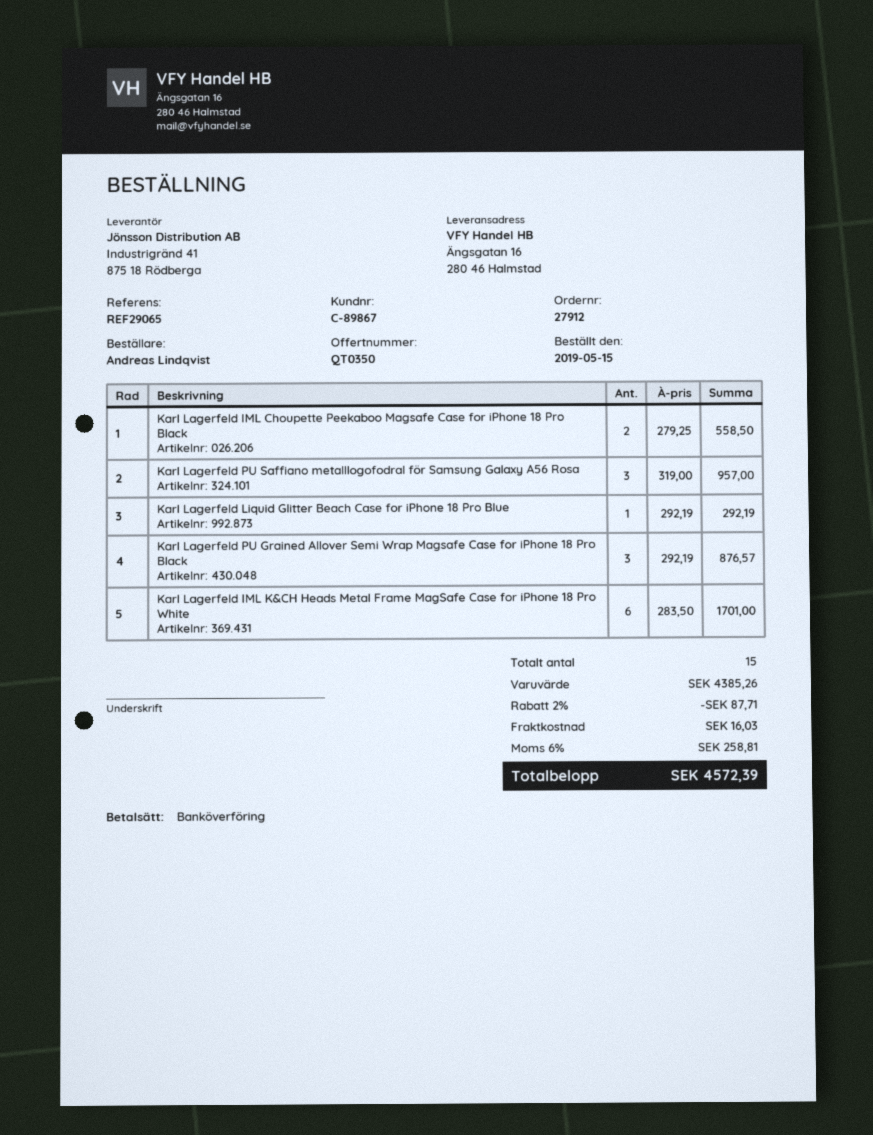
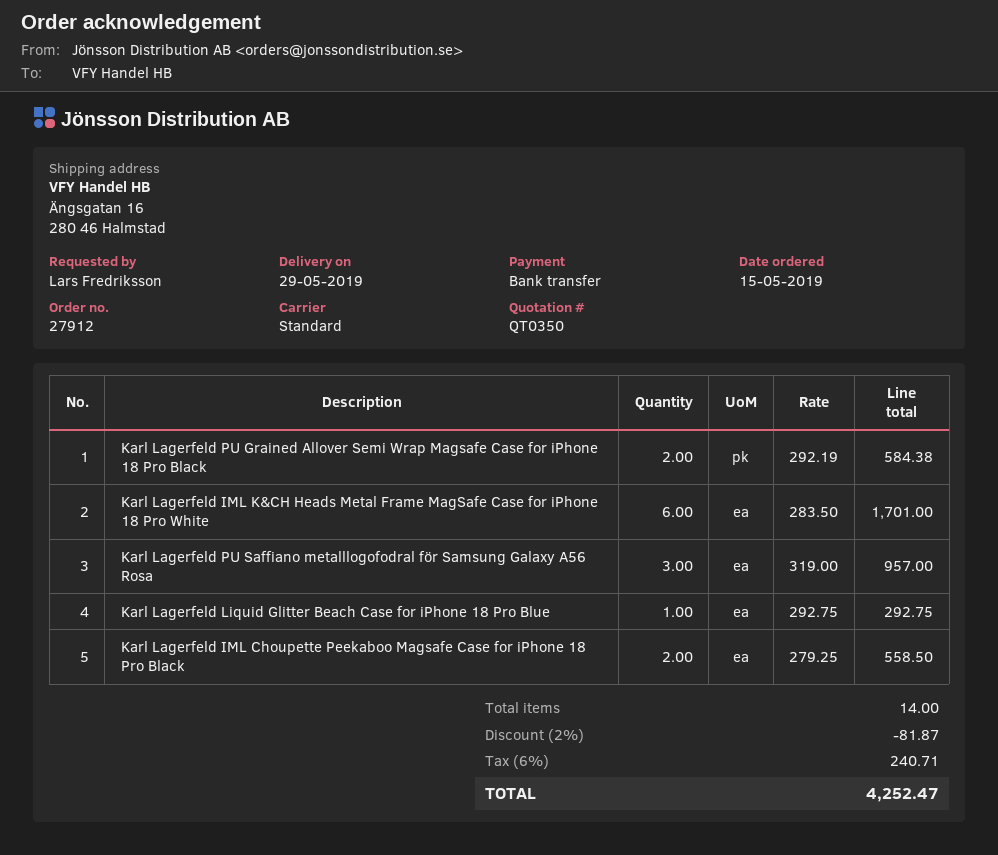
ordered by: Andreas Lindqvist -> Lars Fredriksson
Karl Lagerfeld Liquid Glitter Beach Case for iPhone 18 Pro Blue: 1 x 292.19 = 292.19 -> 1 x 292.75 = 292.75
Karl Lagerfeld PU Grained Allover Semi Wrap Magsafe Case for iPhone 18 Pro Black: 3 x 292.19 = 876.57 -> 2 x 292.19 = 584.38
total quantity: 15 -> 14
discount: 2% = 87.71 -> 2% = 81.87
shipping: 16.03 -> none
tax: 6% = 258.81 -> 6% = 240.71
total: 4572.39 -> 4252.47

